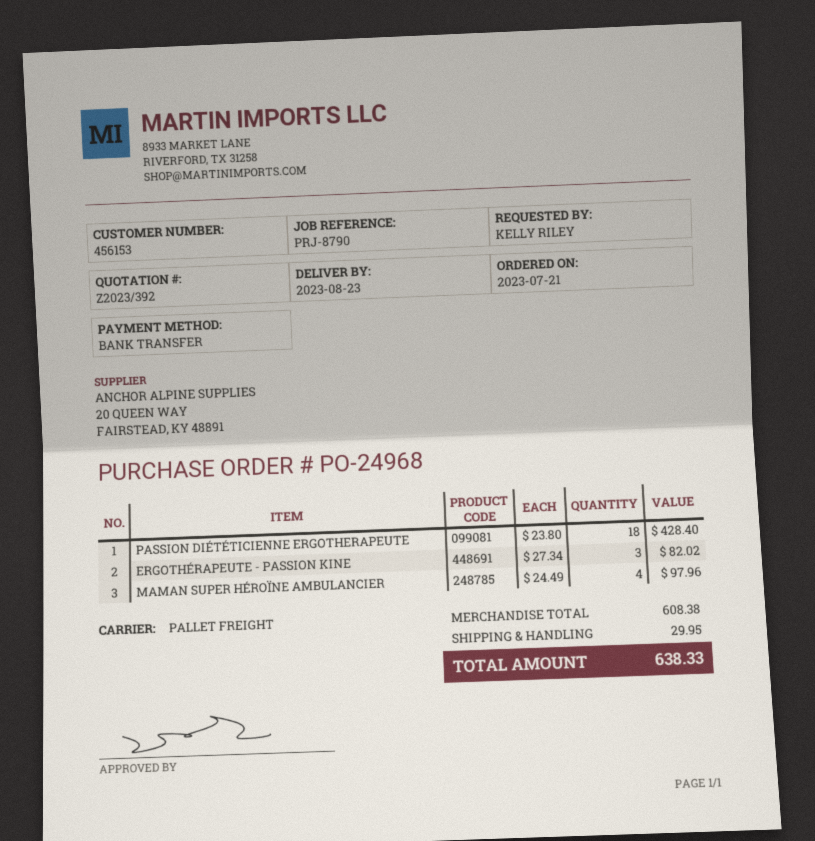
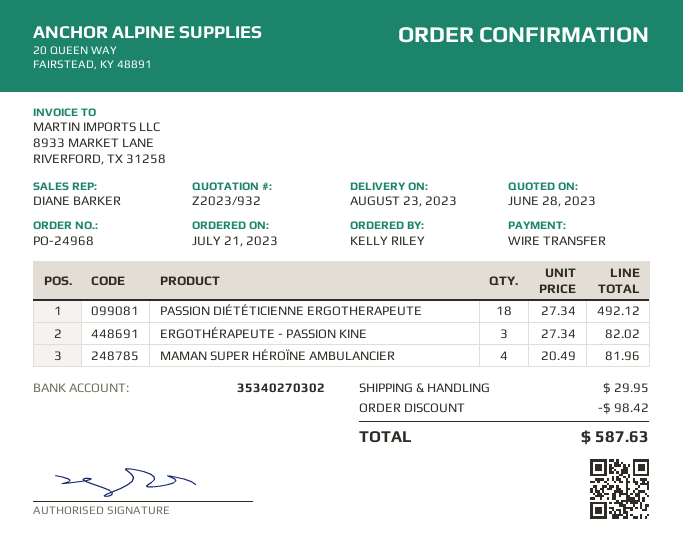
quote number: Z2023/392 -> Z2023/932
PASSION DIÉTÉTICIENNE ERGOTHERAPEUTE: 18 x 23.80 = 428.40 -> 18 x 27.34 = 492.12
MAMAN SUPER HÉROÏNE AMBULANCIER: 4 x 24.49 = 97.96 -> 4 x 20.49 = 81.96
discount: none -> 98.42
total: 638.33 -> 587.63

